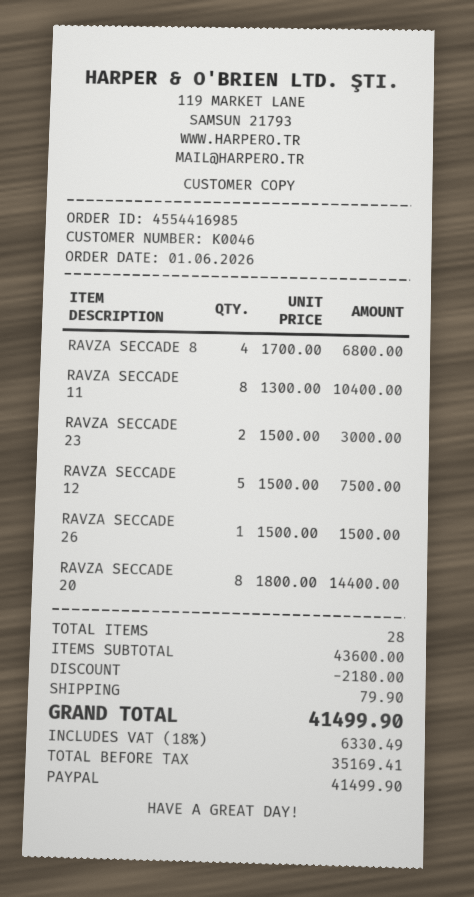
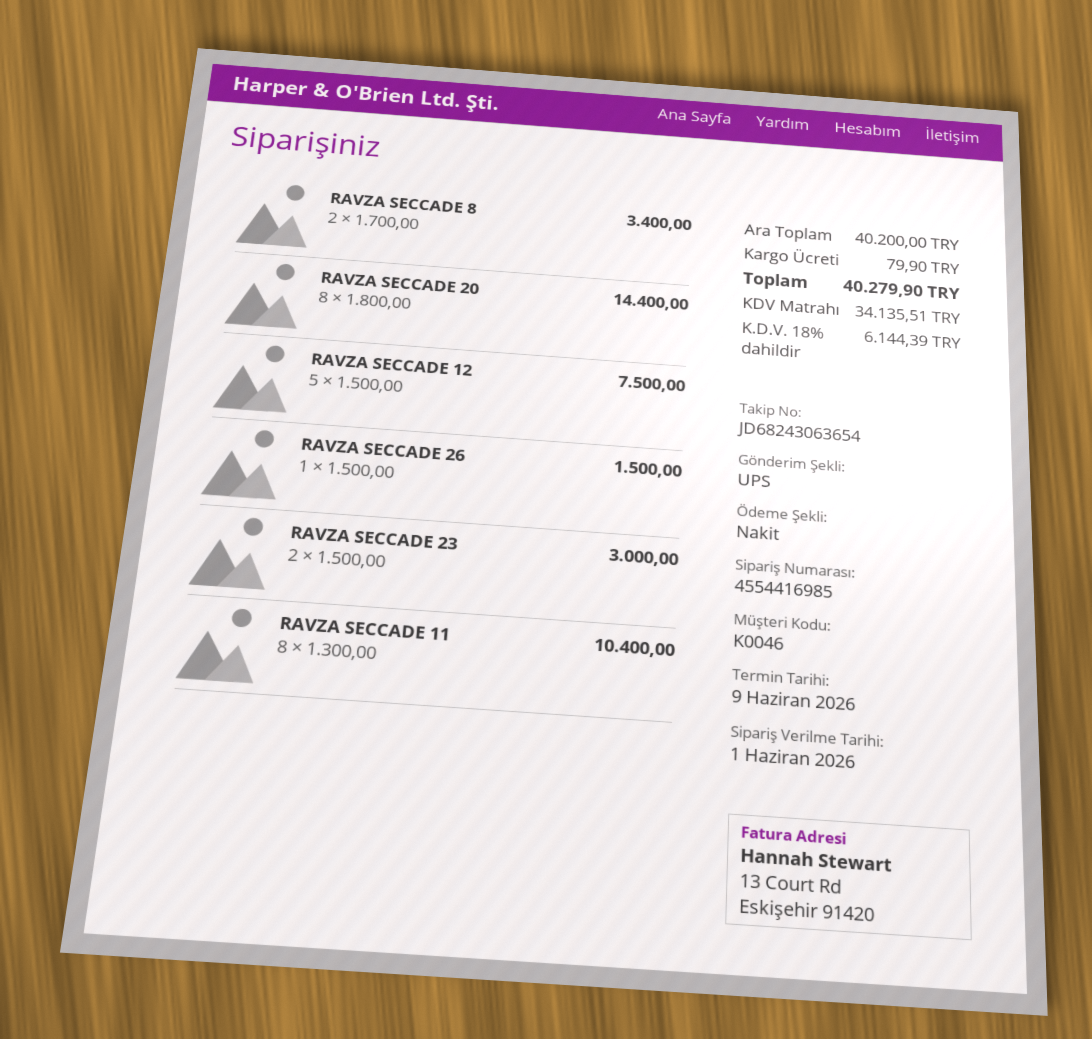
payment method: PayPal -> cash
RAVZA SECCADE 8: 4 x 1700.00 = 6800.00 -> 2 x 1700.00 = 3400.00
subtotal: 43600.00 -> 40200.00
discount: 2180.00 -> none
net: 35169.41 -> 34135.51
tax: 18% = 6330.49 -> 18% = 6144.39
total: 41499.90 -> 40279.90

